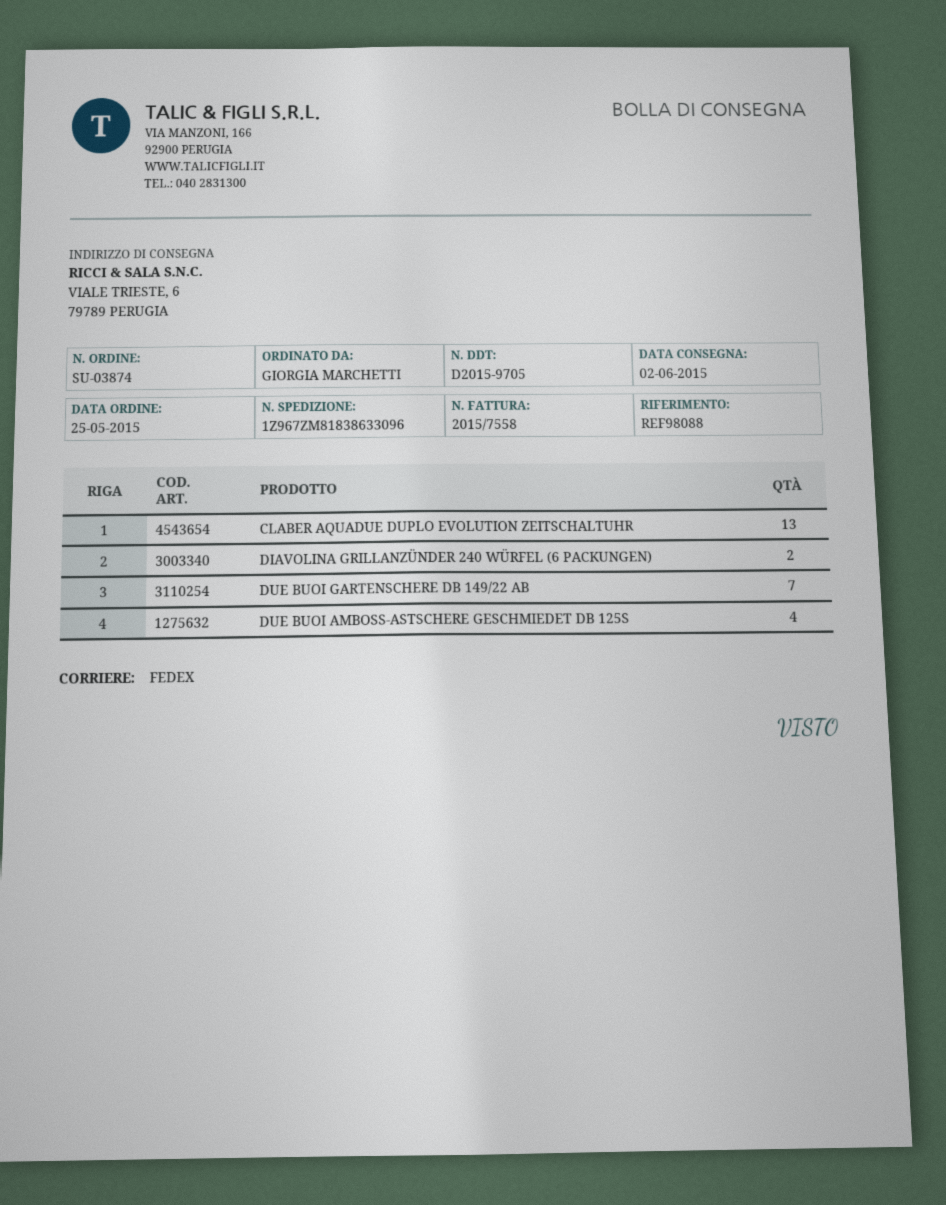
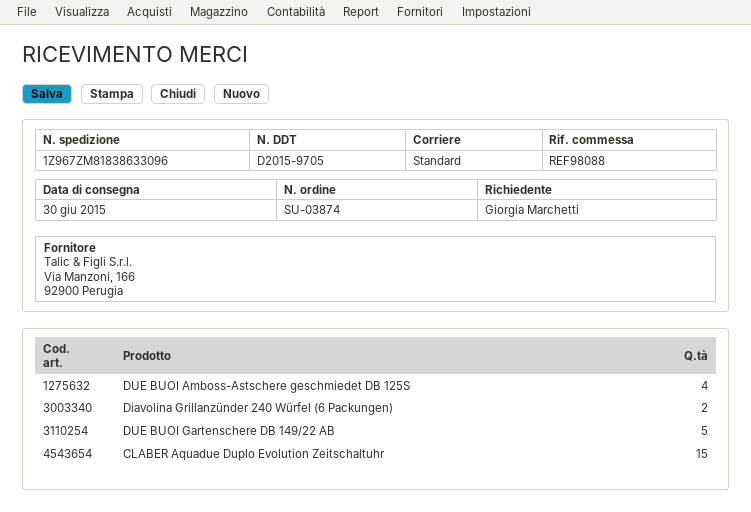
delivery date: 2015-06-02 -> 2015-06-30
shipping method: FedEx -> standard
CLABER AQUADUE DUPLO EVOLUTION ZEITSCHALTUHR: 13 -> 15
DUE BUOI GARTENSCHERE DB 149/22 AB: 7 -> 5

